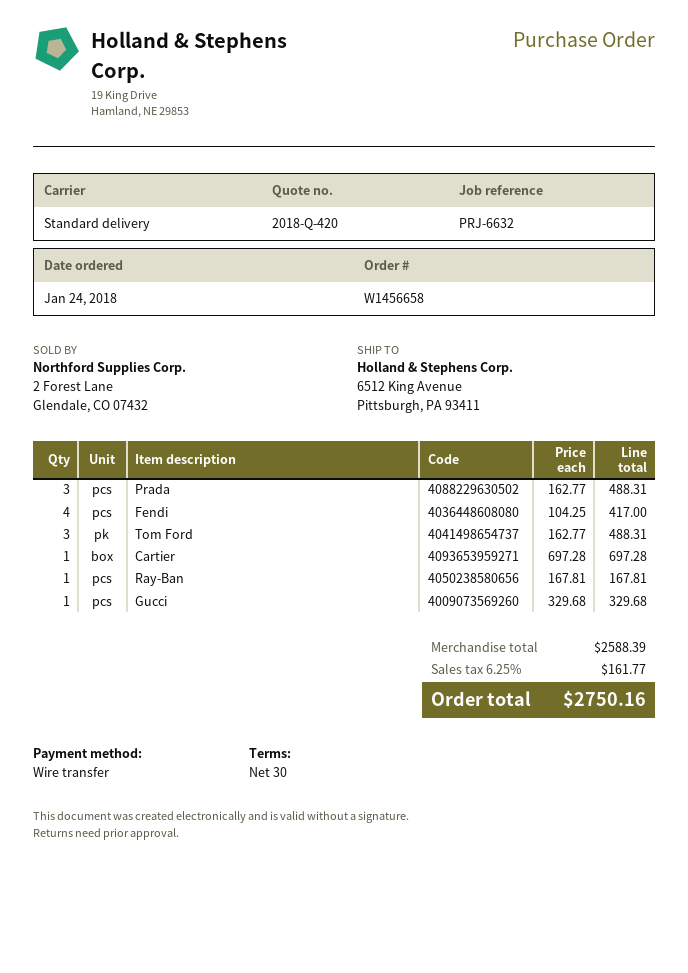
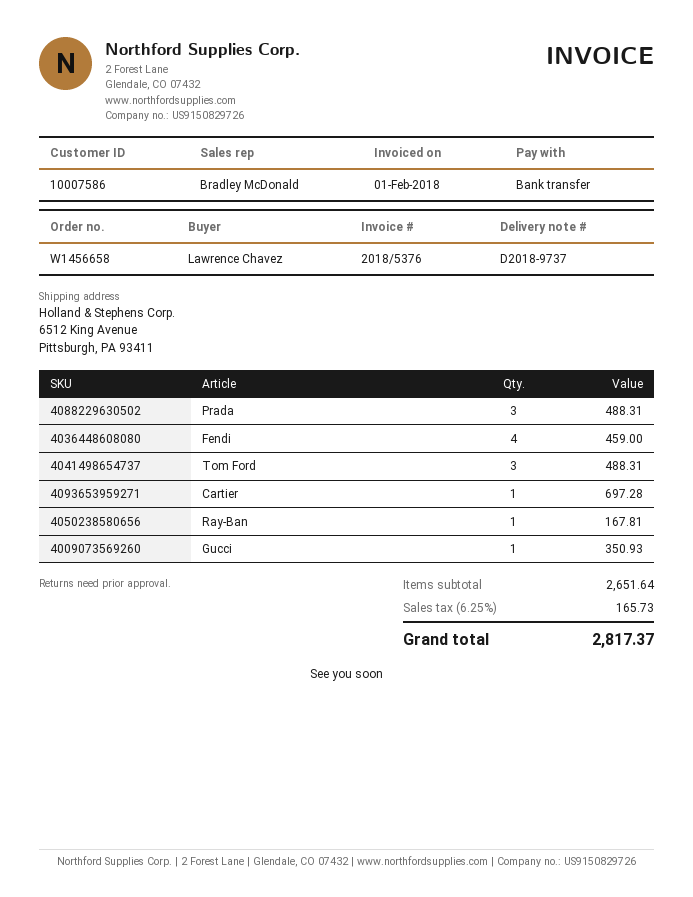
Fendi: 4 for 417.00 -> 4 for 459.00
Gucci: 1 for 329.68 -> 1 for 350.93
subtotal: 2588.39 -> 2651.64
tax: 6.25% = 161.77 -> 6.25% = 165.73
total: 2750.16 -> 2817.37

